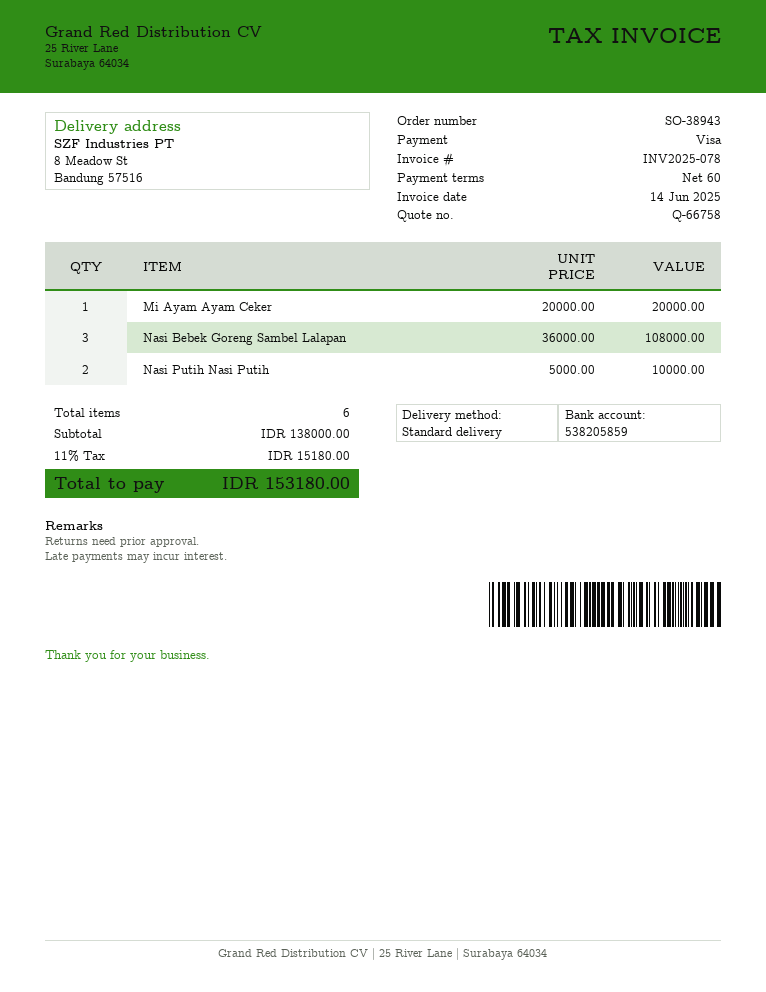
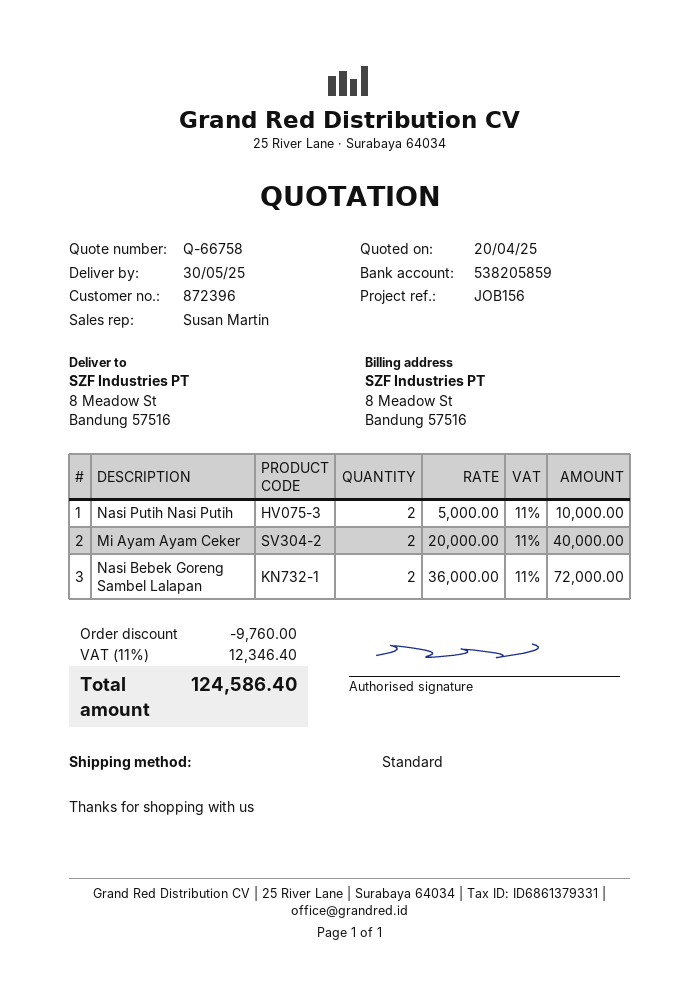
Mi Ayam Ayam Ceker: 1 x 20000.00 = 20000.00 -> 2 x 20000.00 = 40000.00
Nasi Bebek Goreng Sambel Lalapan: 3 x 36000.00 = 108000.00 -> 2 x 36000.00 = 72000.00
discount: none -> 9760.00
tax: 11% = 15180.00 -> 11% = 12346.40
total: 153180.00 -> 124586.40

